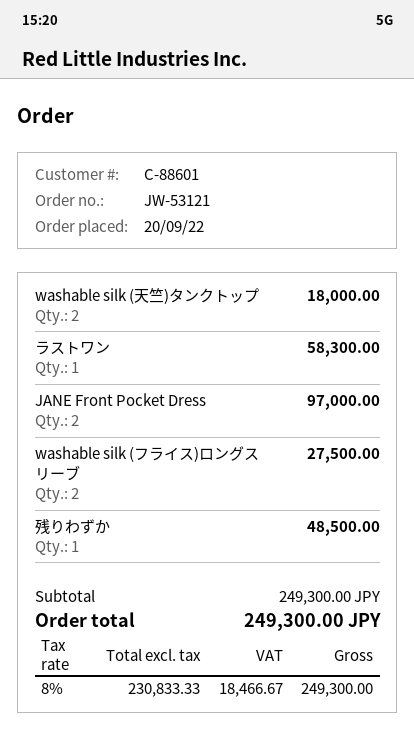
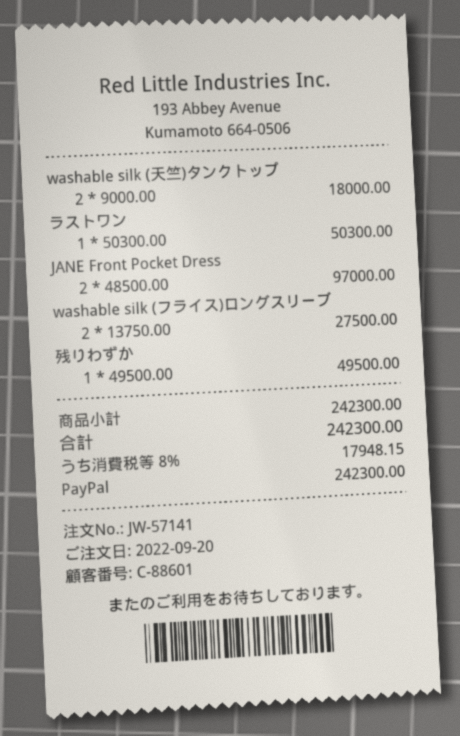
order number: JW-53121 -> JW-57141
ラストワン: 1 for 58300.00 -> 1 for 50300.00
残りわずか: 1 for 48500.00 -> 1 for 49500.00
subtotal: 249300.00 -> 242300.00
tax: 8% = 18466.67 -> 8% = 17948.15
total: 249300.00 -> 242300.00

